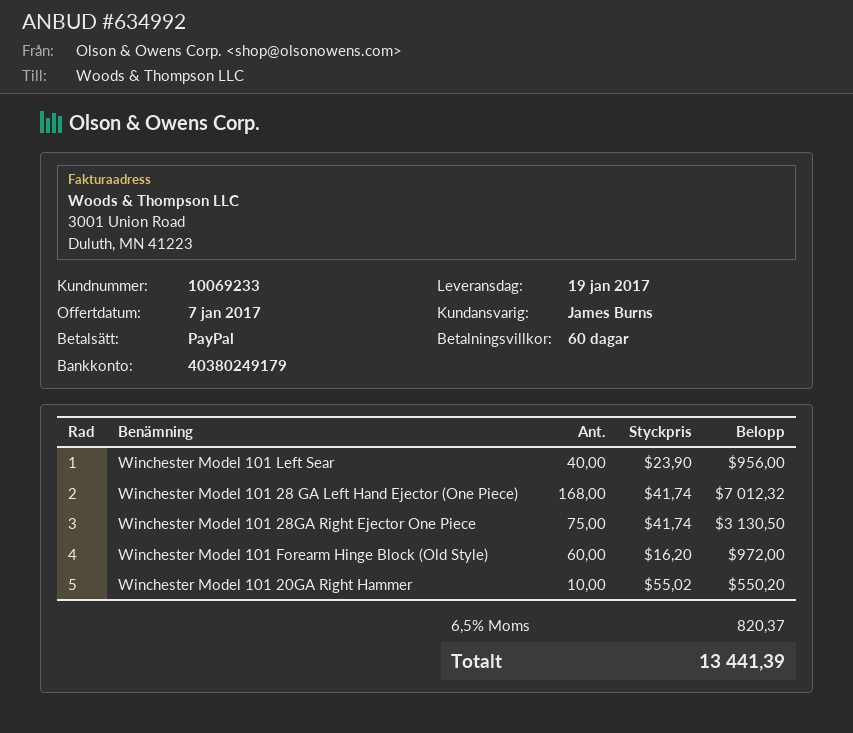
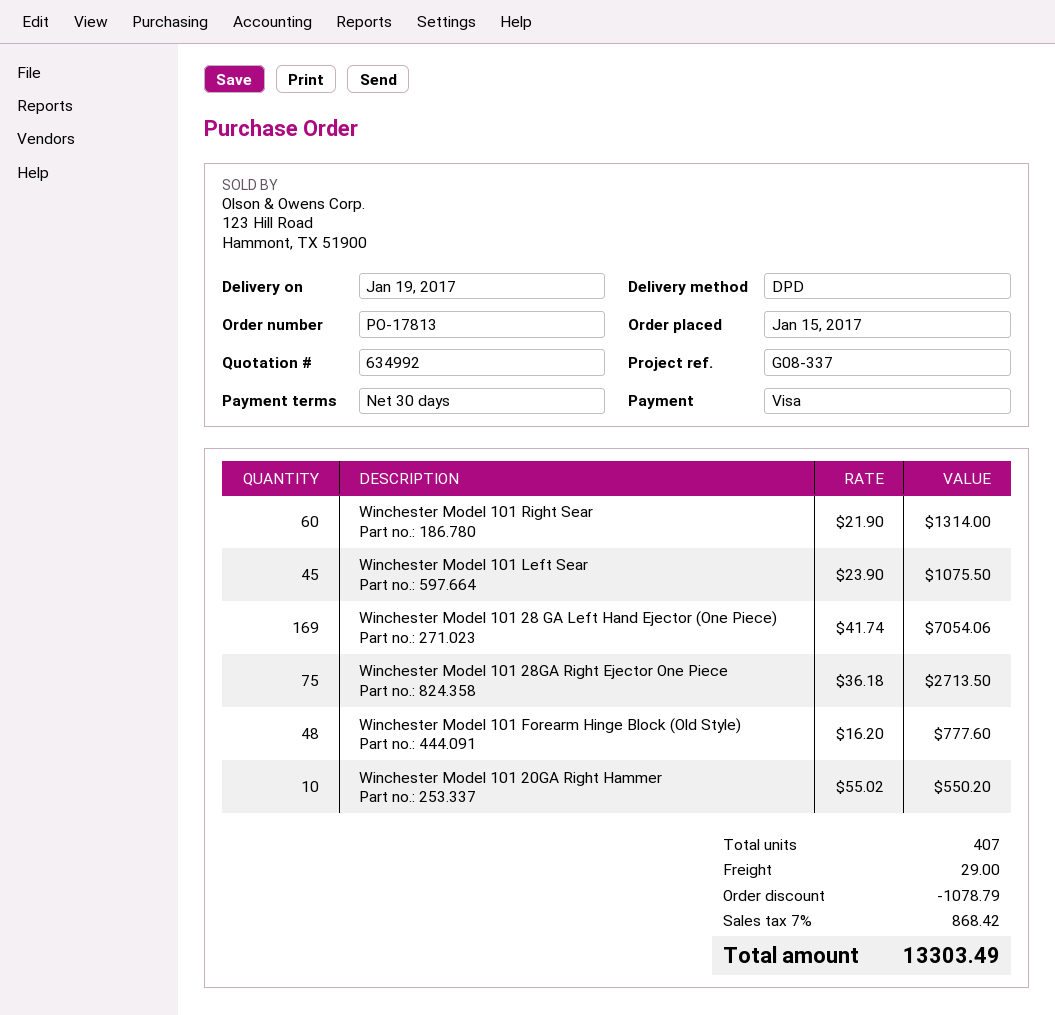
payment terms: 60 days -> 30 days
payment method: PayPal -> Visa
Winchester Model 101 Left Sear: 40 x 23.90 = 956.00 -> 45 x 23.90 = 1075.50
Winchester Model 101 28 GA Left Hand Ejector (One Piece): 168 x 41.74 = 7012.32 -> 169 x 41.74 = 7054.06
Winchester Model 101 28GA Right Ejector One Piece: 75 x 41.74 = 3130.50 -> 75 x 36.18 = 2713.50
Winchester Model 101 Forearm Hinge Block (Old Style): 60 x 16.20 = 972.00 -> 48 x 16.20 = 777.60
Winchester Model 101 Right Sear: none -> 60 x 21.90 = 1314.00
discount: none -> 1078.79
shipping: none -> 29.00
tax: 6.5% = 820.37 -> 7% = 868.42
total: 13441.39 -> 13303.49

